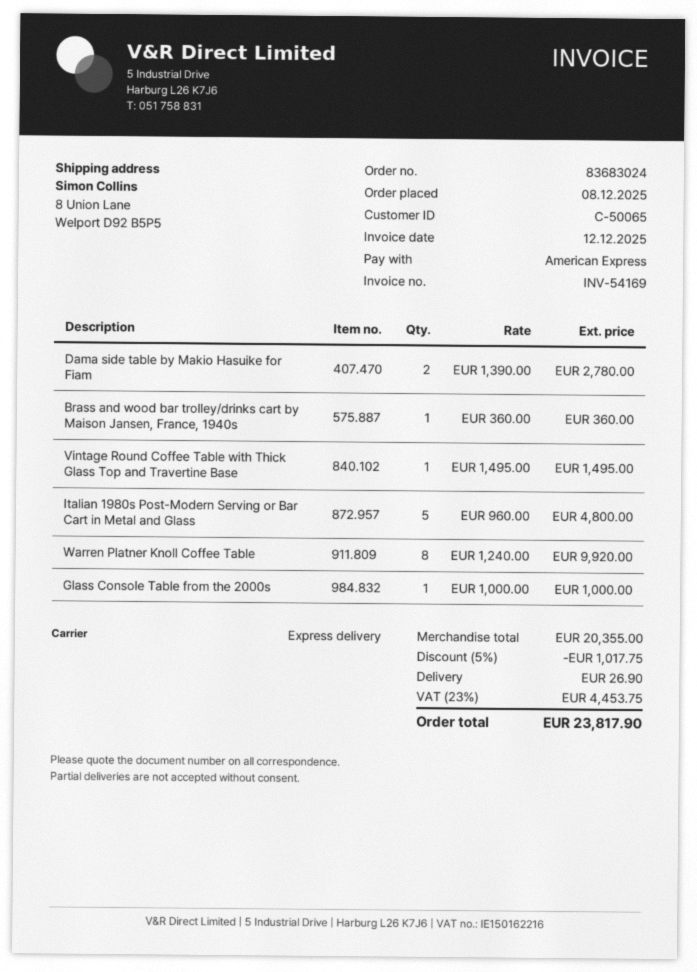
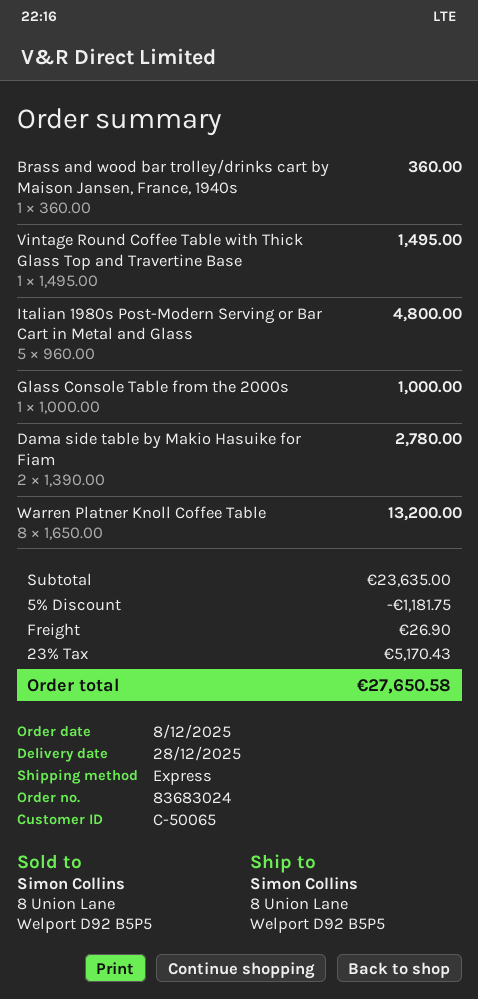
Warren Platner Knoll Coffee Table: 8 x 1240.00 = 9920.00 -> 8 x 1650.00 = 13200.00
subtotal: 20355.00 -> 23635.00
discount: 5% = 1017.75 -> 5% = 1181.75
tax: 23% = 4453.75 -> 23% = 5170.43
total: 23817.90 -> 27650.58

